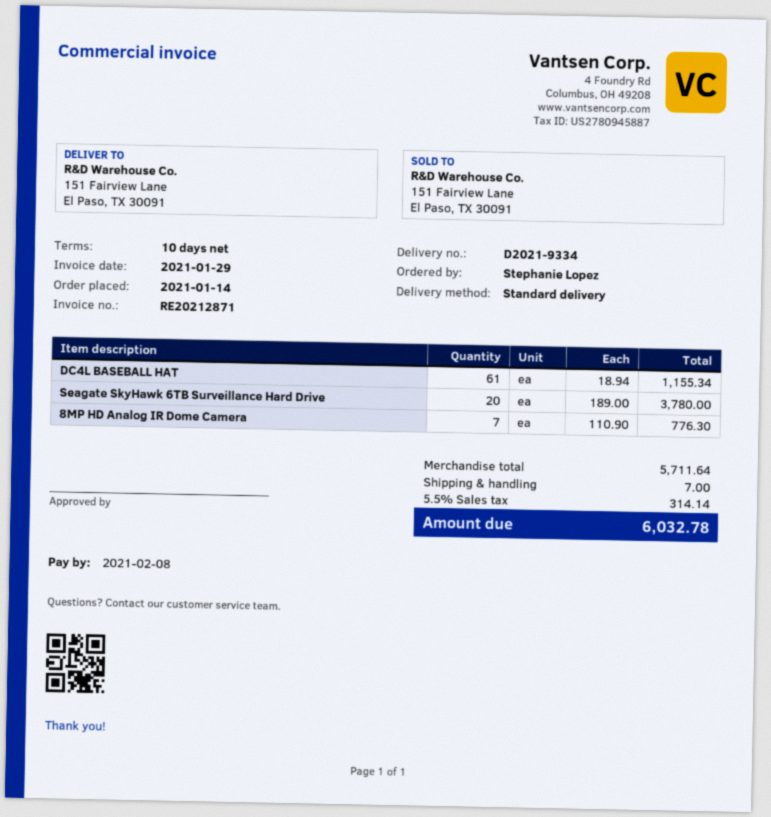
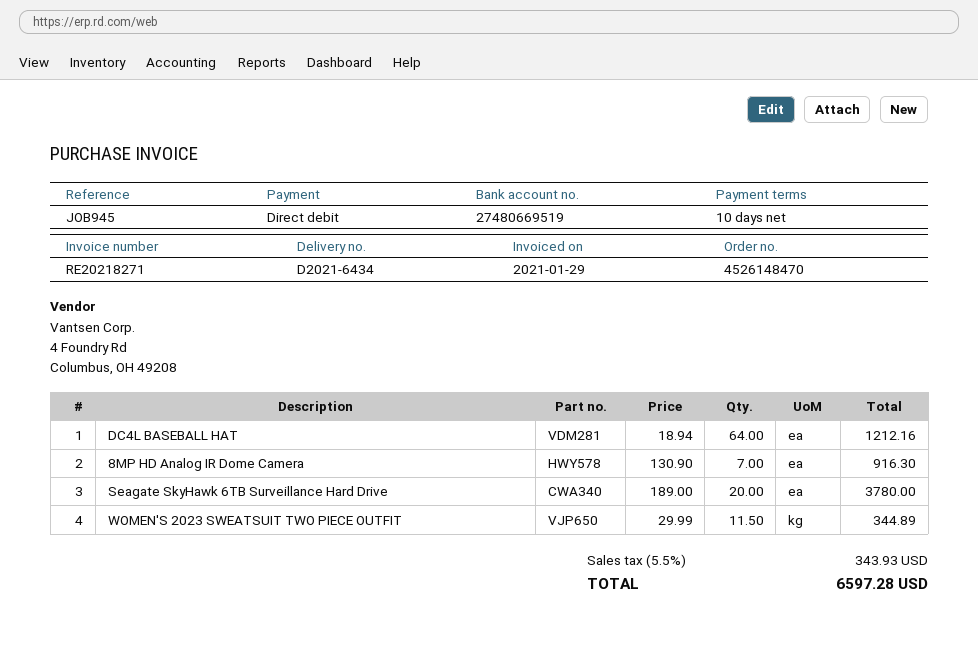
delivery note number: D2021-9334 -> D2021-6434
invoice number: RE20212871 -> RE20218271
DC4L BASEBALL HAT: 61 x 18.94 = 1155.34 -> 64 x 18.94 = 1212.16
8MP HD Analog IR Dome Camera: 7 x 110.90 = 776.30 -> 7 x 130.90 = 916.30
WOMEN'S 2023 SWEATSUIT TWO PIECE OUTFIT: none -> 11.5 x 29.99 = 344.89
shipping: 7.00 -> none
tax: 5.5% = 314.14 -> 5.5% = 343.93
total: 6032.78 -> 6597.28

